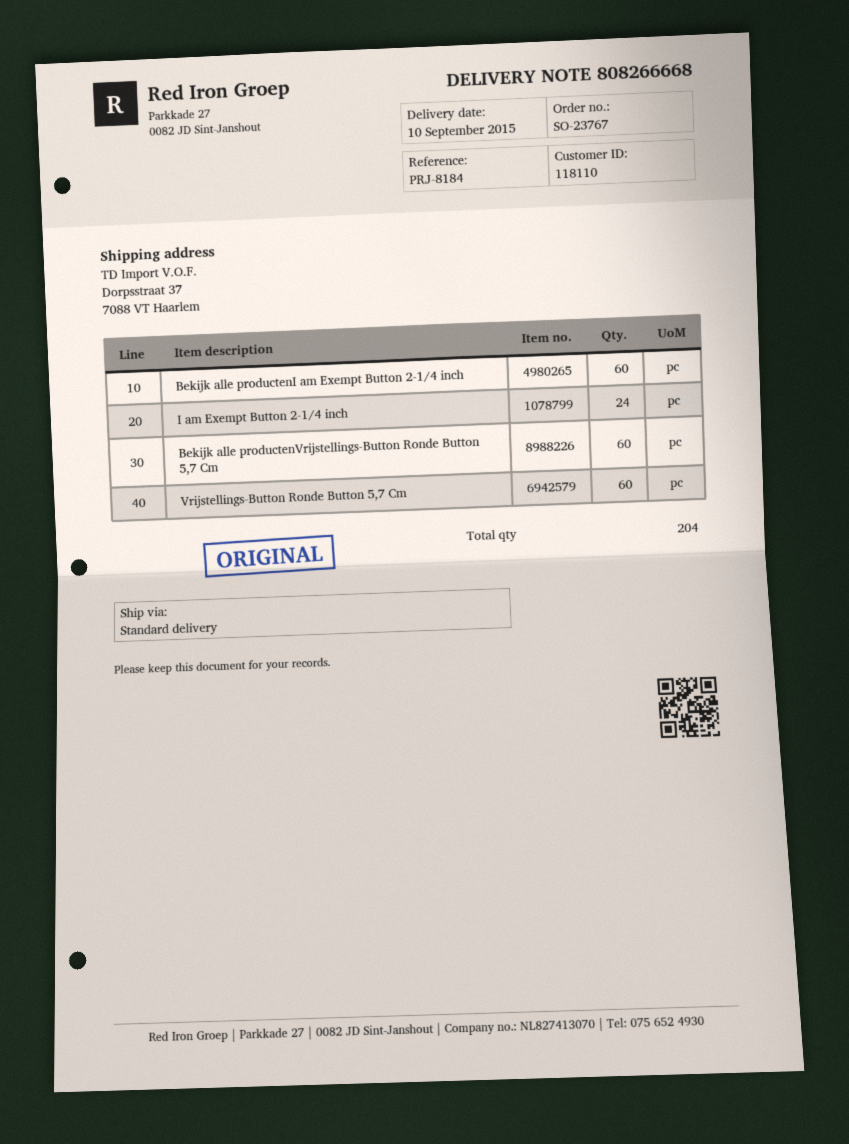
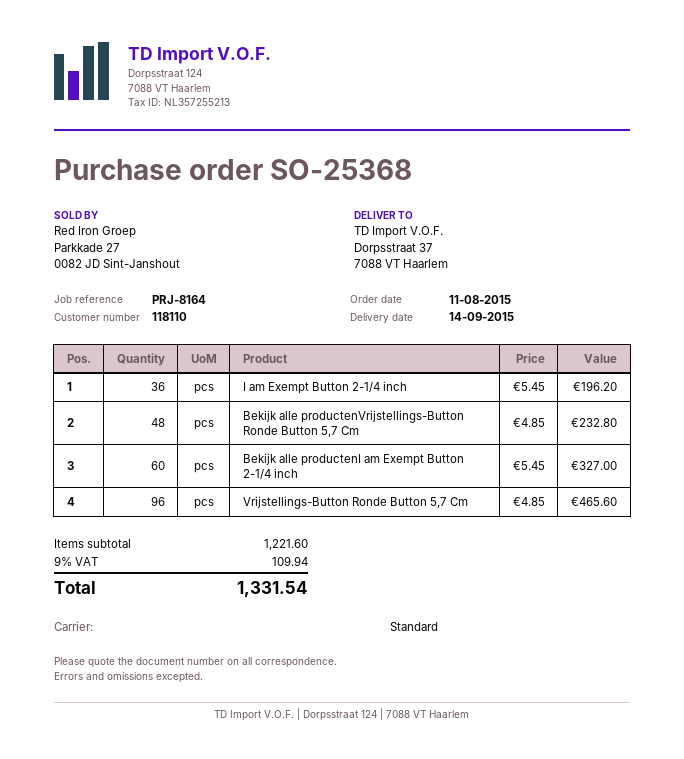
order number: SO-23767 -> SO-25368
delivery date: 2015-09-10 -> 2015-09-14
reference: PRJ-8184 -> PRJ-8164
I am Exempt Button 2-1/4 inch: 24 -> 36
Bekijk alle productenVrijstellings-Button Ronde Button 5,7 Cm: 60 -> 48
Vrijstellings-Button Ronde Button 5,7 Cm: 60 -> 96

